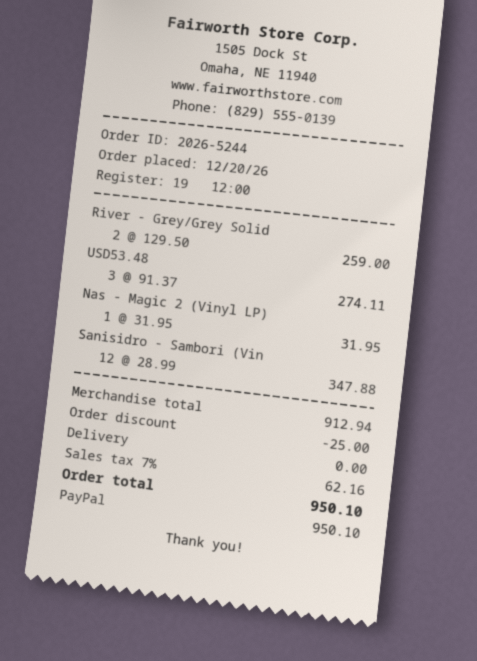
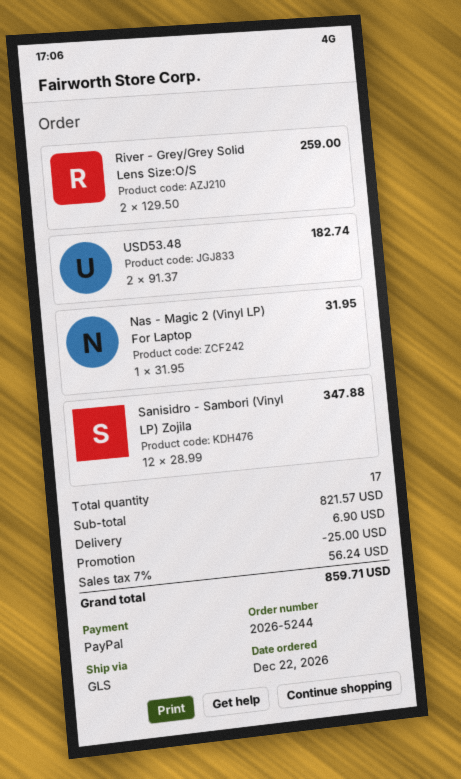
order date: 2026-12-20 -> 2026-12-22
USD53.48: 3 x 91.37 = 274.11 -> 2 x 91.37 = 182.74
subtotal: 912.94 -> 821.57
shipping: 0.00 -> 6.90
tax: 7% = 62.16 -> 7% = 56.24
total: 950.10 -> 859.71

